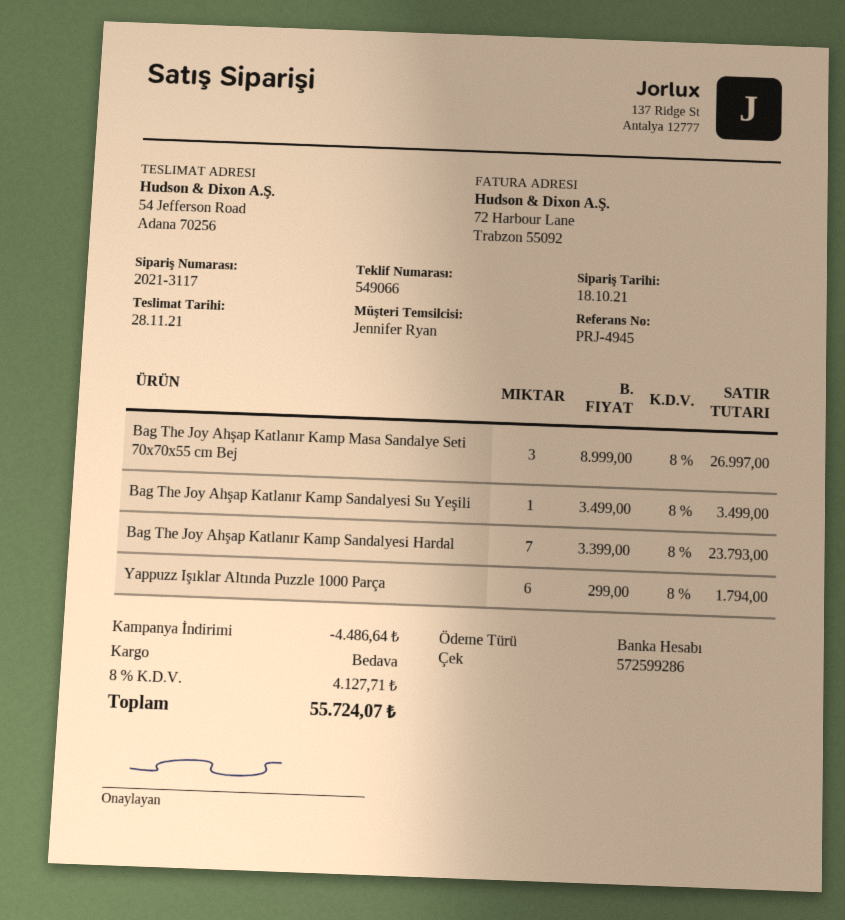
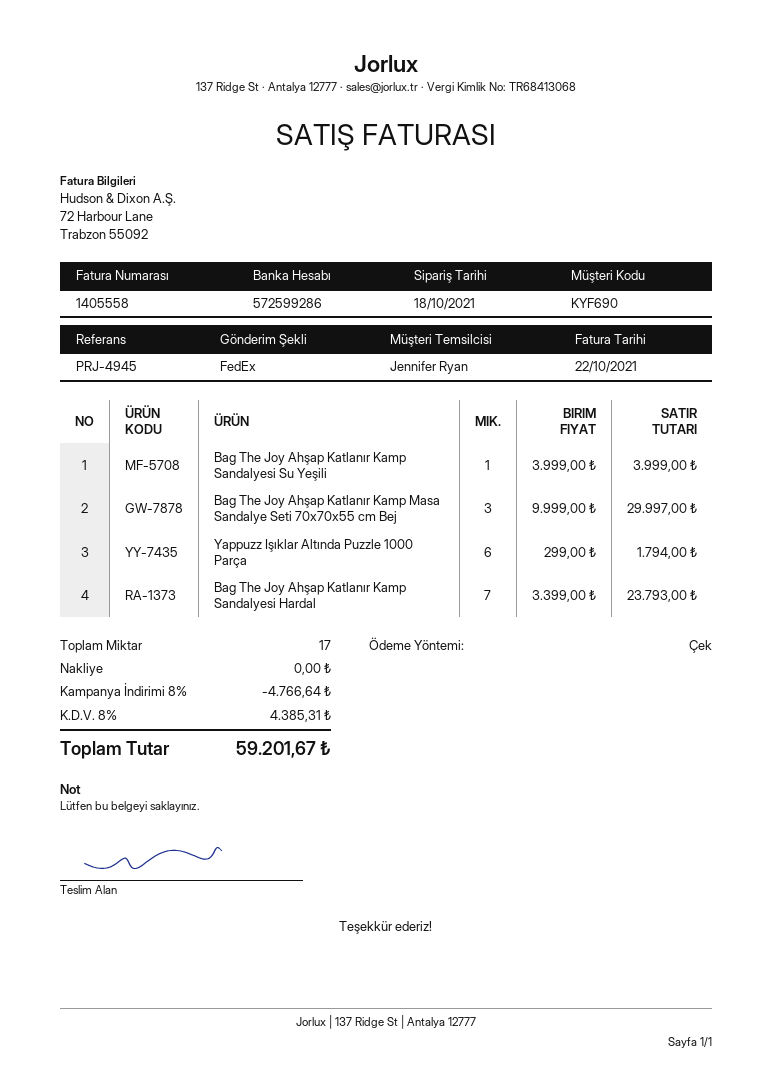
Bag The Joy Ahşap Katlanır Kamp Masa Sandalye Seti 70x70x55 cm Bej: 3 x 8999.00 = 26997.00 -> 3 x 9999.00 = 29997.00
Bag The Joy Ahşap Katlanır Kamp Sandalyesi Su Yeşili: 1 x 3499.00 = 3499.00 -> 1 x 3999.00 = 3999.00
discount: 4486.64 -> 4766.64
tax: 8% = 4127.71 -> 8% = 4385.31
total: 55724.07 -> 59201.67

